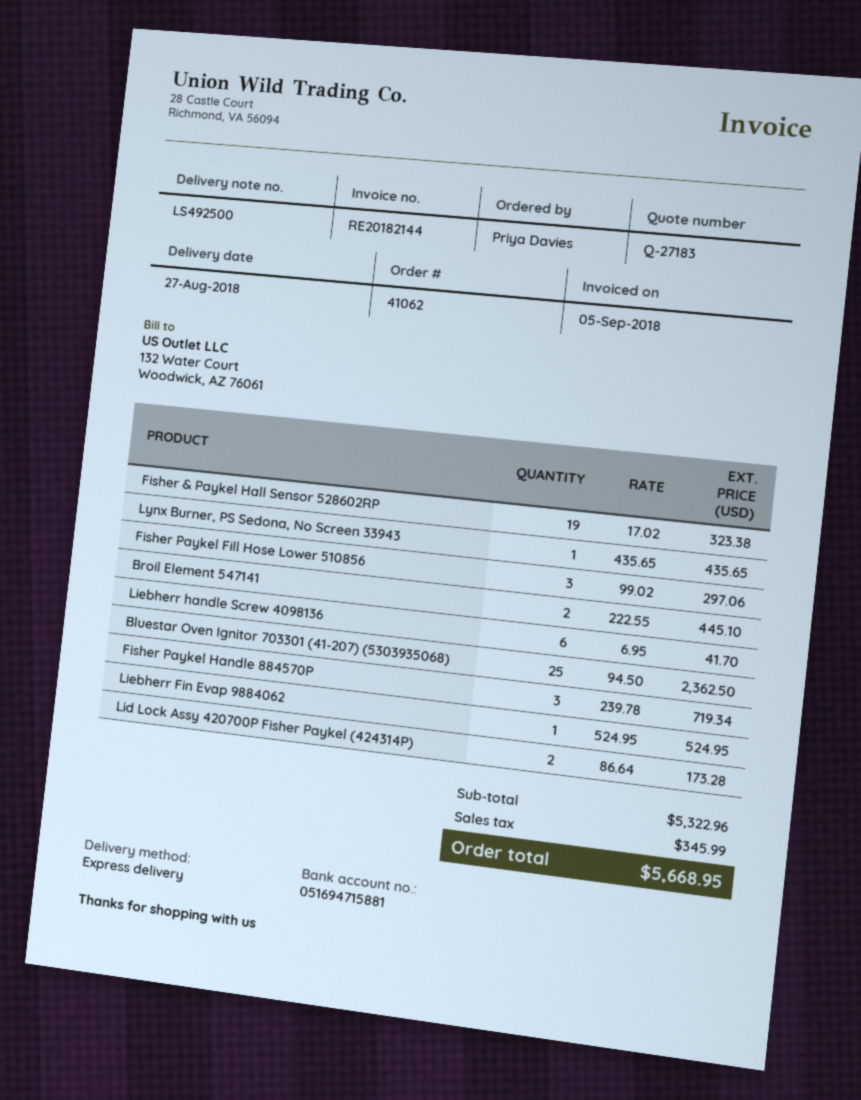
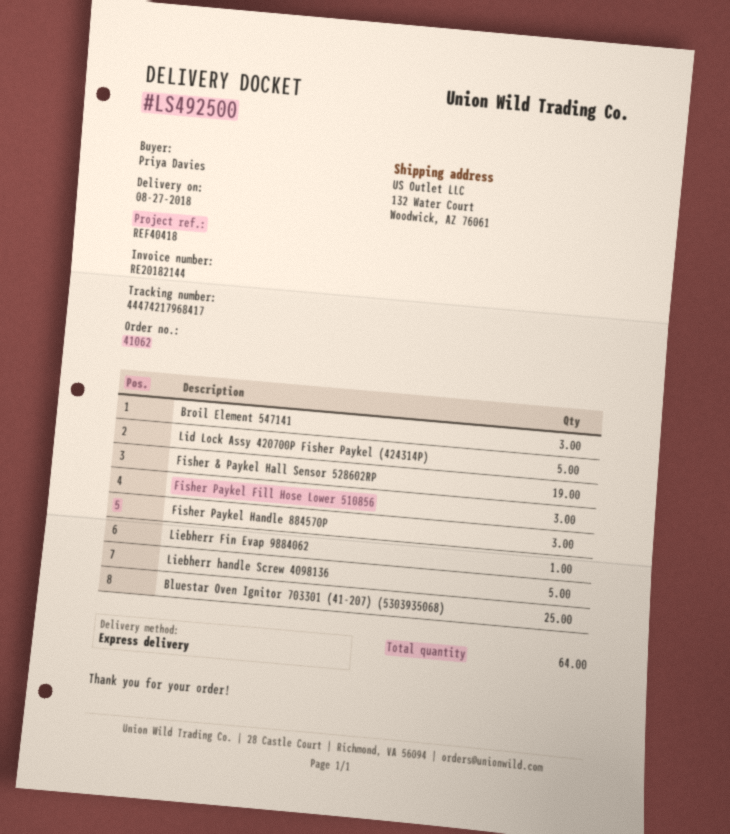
Lynx Burner, PS Sedona, No Screen 33943: 1 -> none
Broil Element 547141: 2 -> 3
Liebherr handle Screw 4098136: 6 -> 5
Lid Lock Assy 420700P Fisher Paykel (424314P): 2 -> 5

